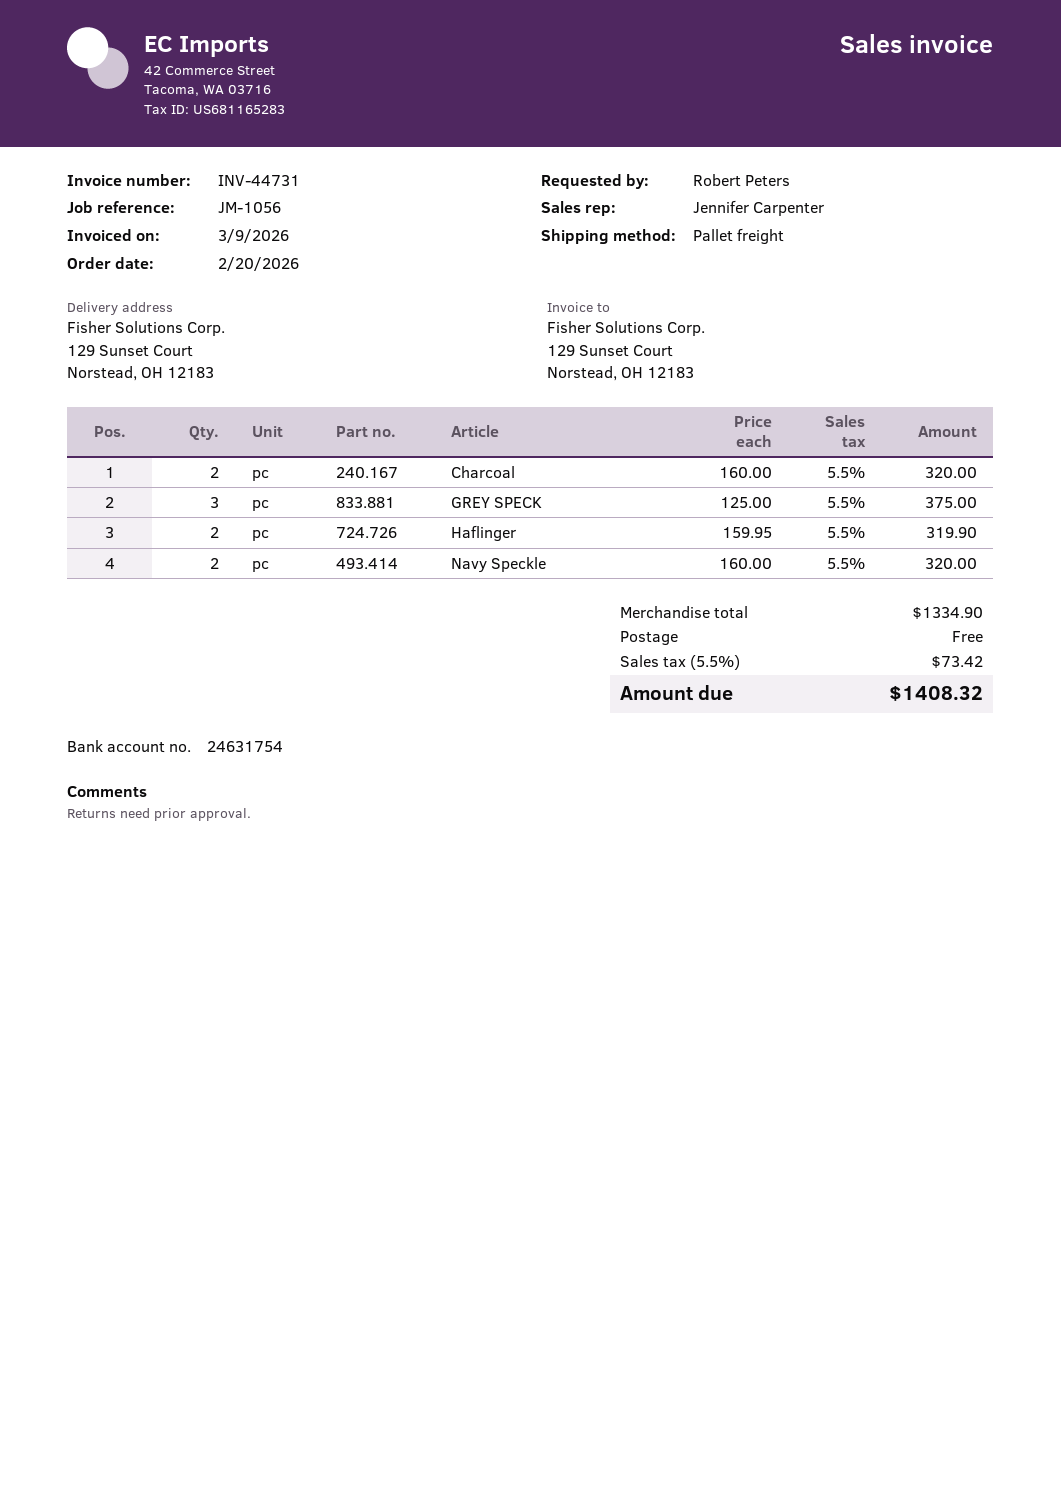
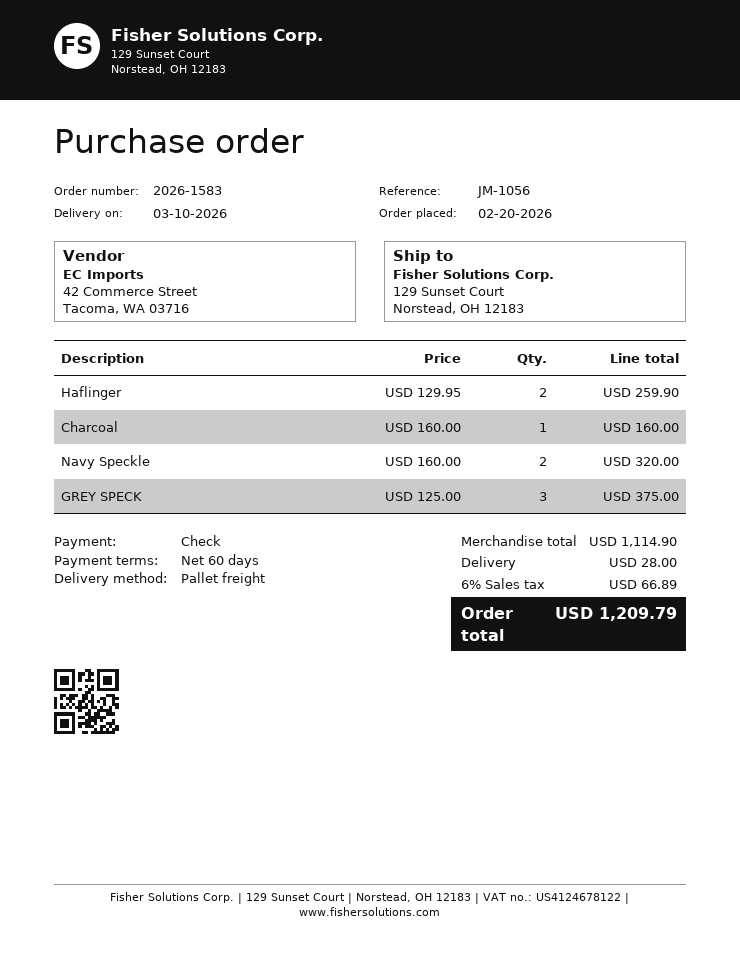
Charcoal: 2 x 160.00 = 320.00 -> 1 x 160.00 = 160.00
Haflinger: 2 x 159.95 = 319.90 -> 2 x 129.95 = 259.90
subtotal: 1334.90 -> 1114.90
shipping: 0.00 -> 28.00
tax: 5.5% = 73.42 -> 6% = 66.89
total: 1408.32 -> 1209.79

